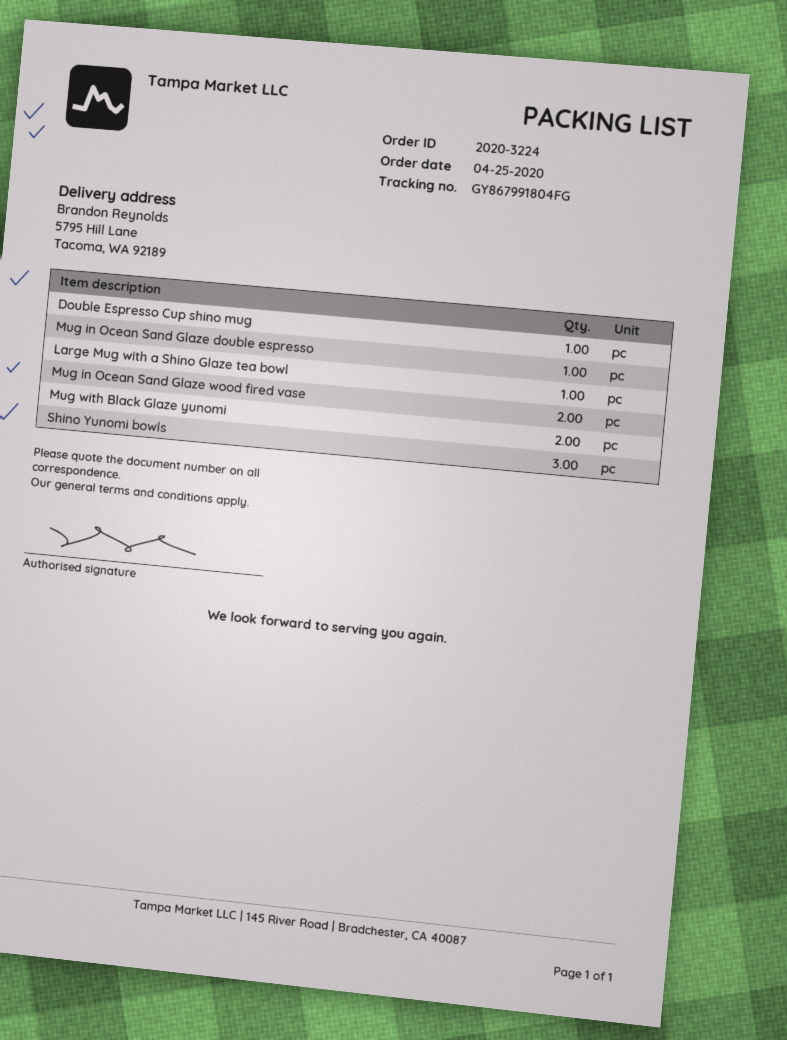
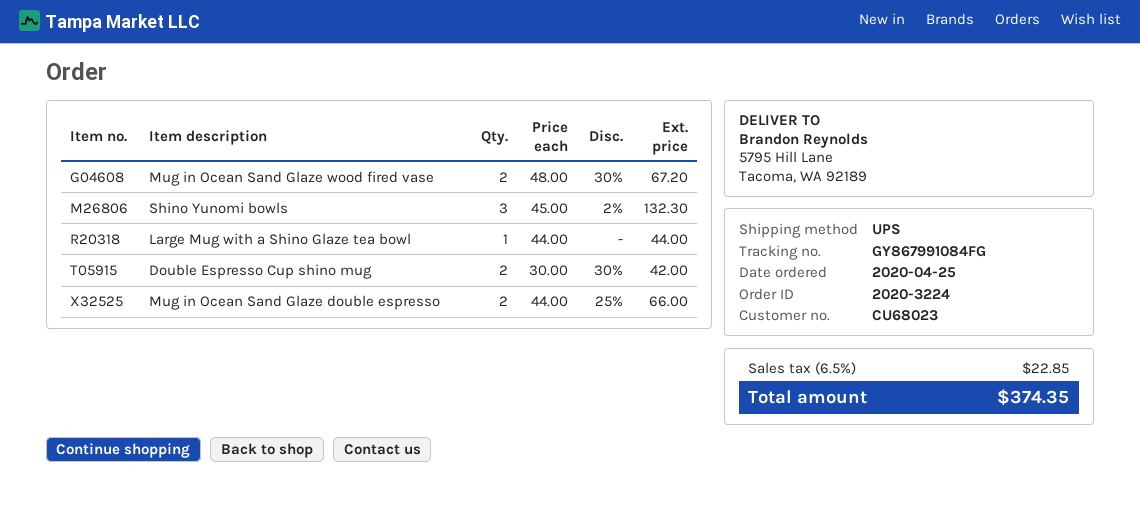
tracking number: GY867991804FG -> GY867991084FG
Double Espresso Cup shino mug: 1 -> 2
Mug in Ocean Sand Glaze double espresso: 1 -> 2
Mug with Black Glaze yunomi: 2 -> none

